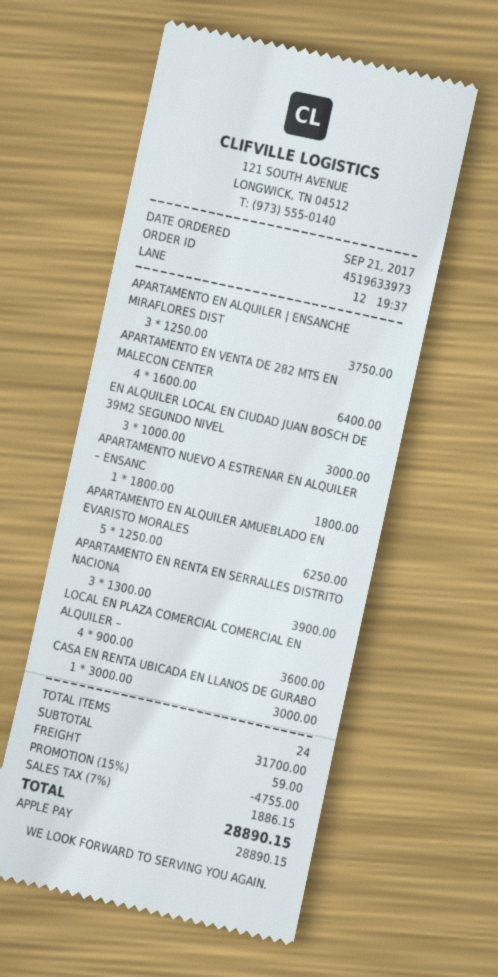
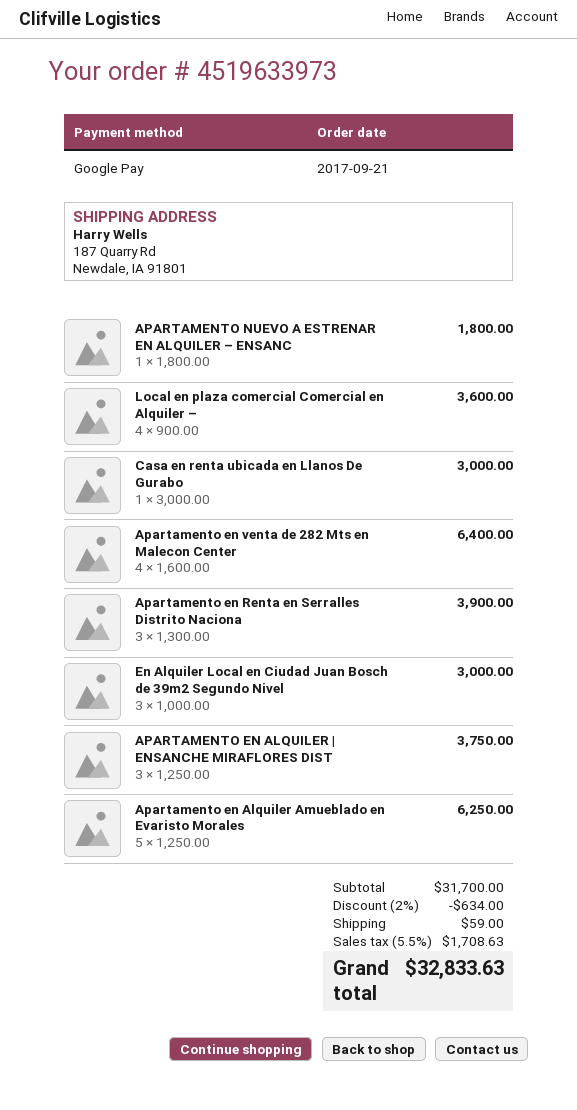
payment method: Apple Pay -> Google Pay
discount: 15% = 4755.00 -> 2% = 634.00
tax: 7% = 1886.15 -> 5.5% = 1708.63
total: 28890.15 -> 32833.63

